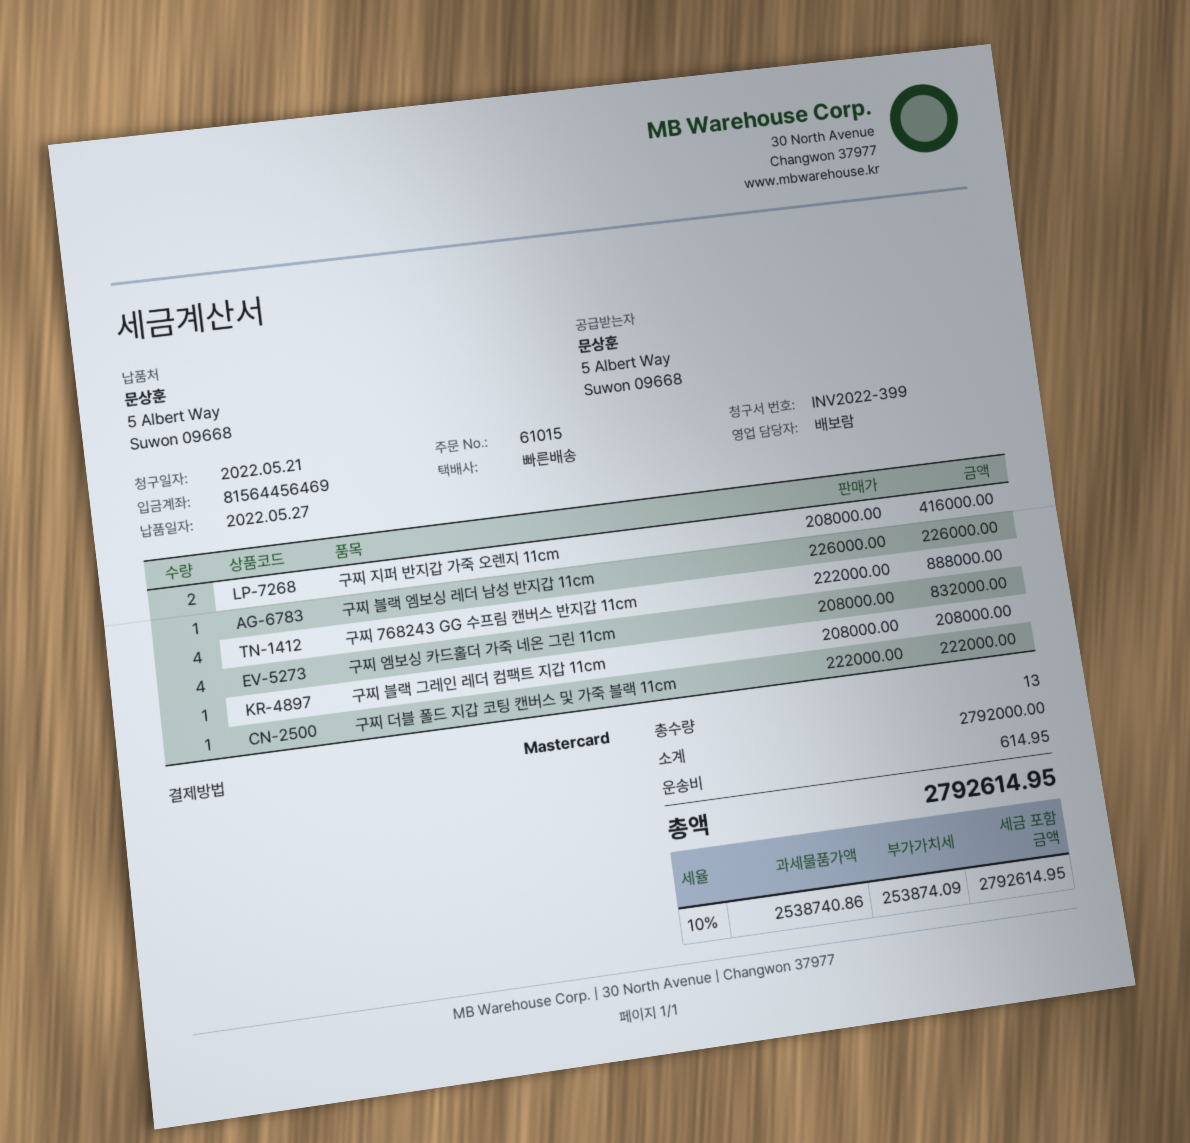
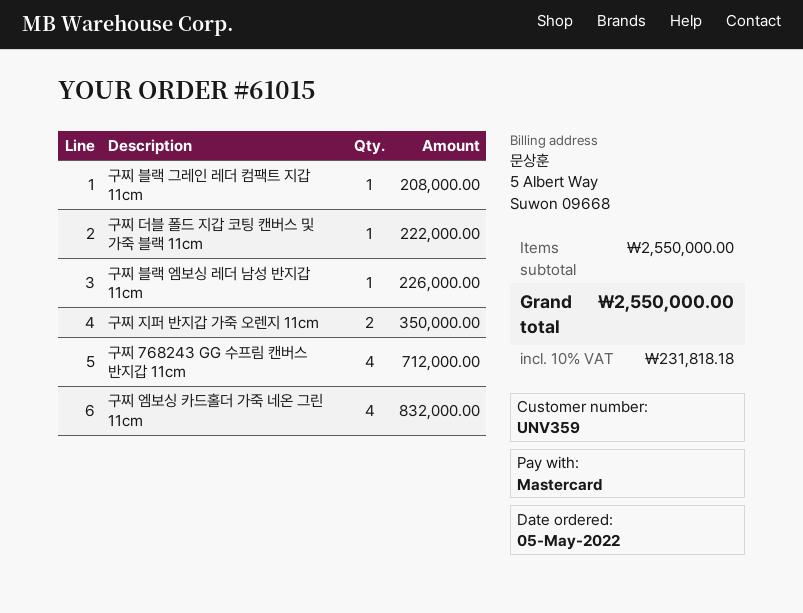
구찌 지퍼 반지갑 가죽 오렌지 11cm: 2 for 416000.00 -> 2 for 350000.00
구찌 768243 GG 수프림 캔버스 반지갑 11cm: 4 for 888000.00 -> 4 for 712000.00
subtotal: 2792000.00 -> 2550000.00
shipping: 614.95 -> none
tax: 10% = 253874.09 -> 10% = 231818.18
total: 2792614.95 -> 2550000.00

